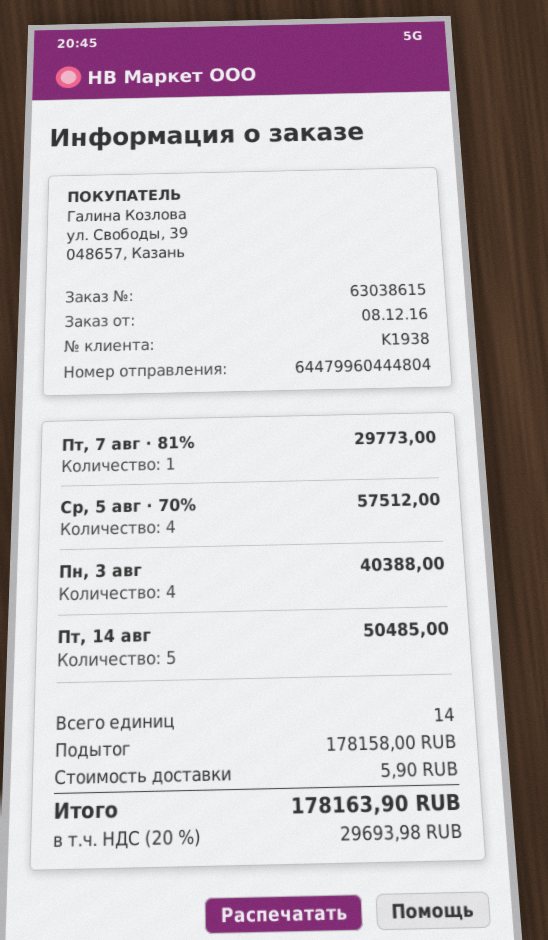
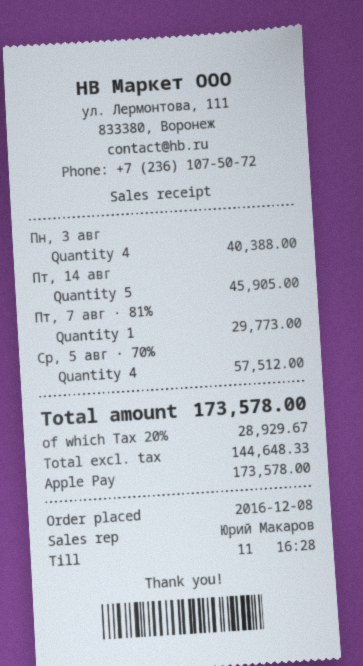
Пт, 14 авг: 5 for 50485.00 -> 5 for 45905.00
shipping: 5.90 -> none
tax: 20% = 29693.98 -> 20% = 28929.67
total: 178163.90 -> 173578.00

